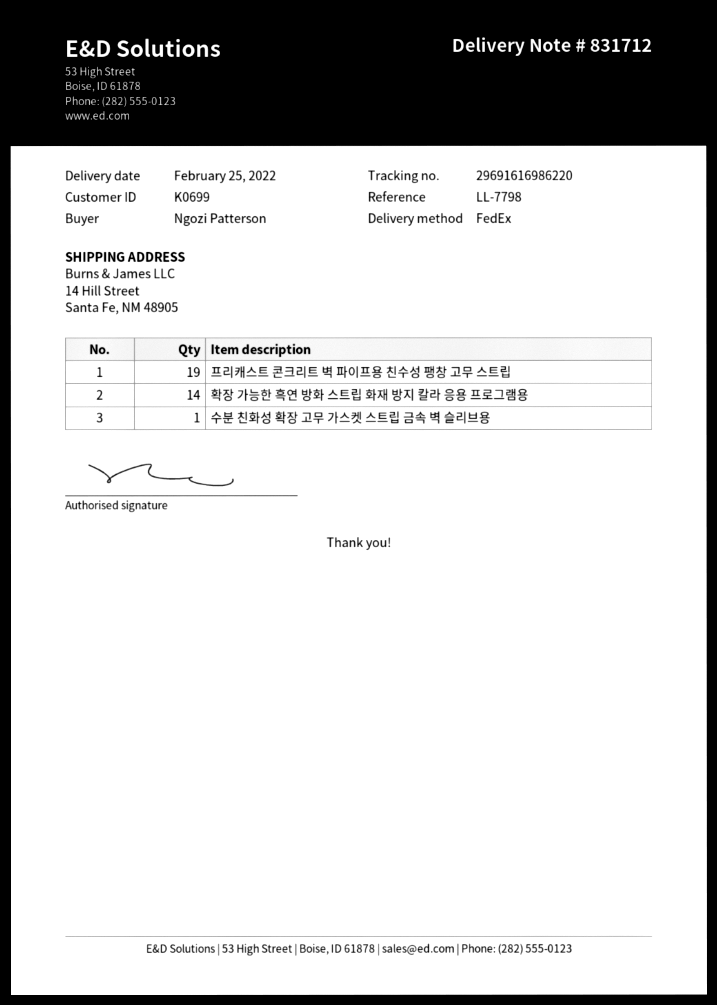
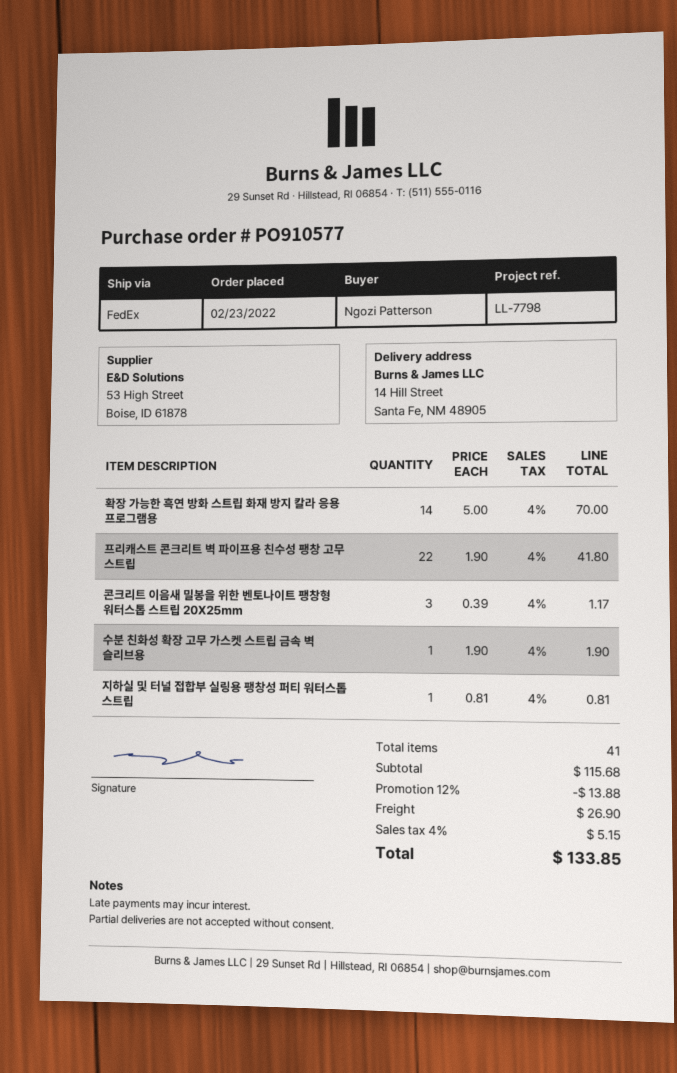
프리캐스트 콘크리트 벽 파이프용 친수성 팽창 고무 스트립: 19 -> 22
콘크리트 이음새 밀봉을 위한 벤토나이트 팽창형 워터스톱 스트립 20X25mm: none -> 3
지하실 및 터널 접합부 실링용 팽창성 퍼티 워터스톱 스트립: none -> 1

